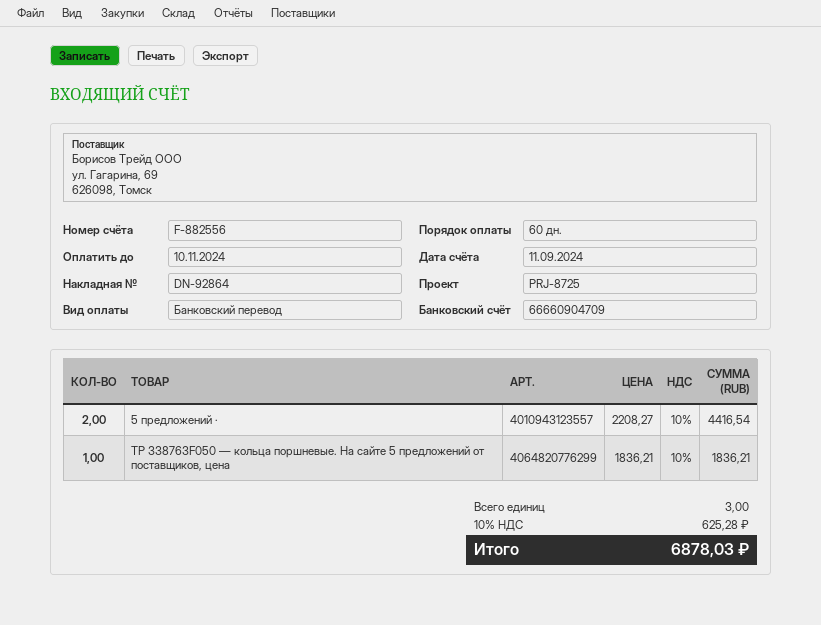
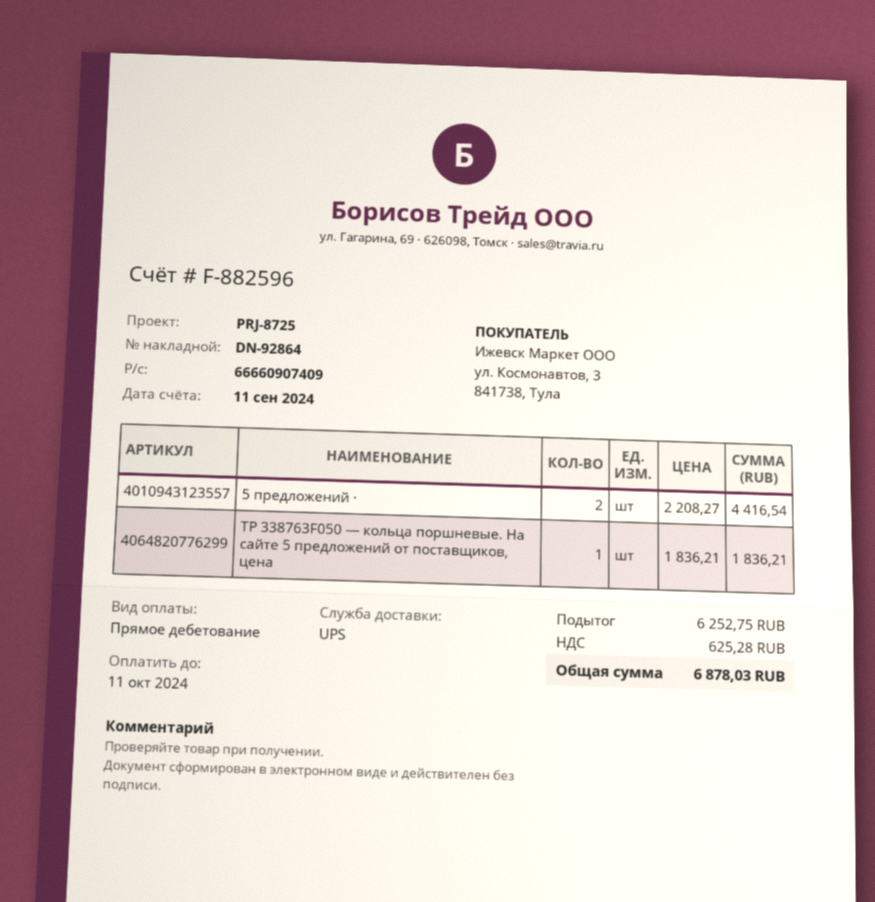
invoice number: F-882556 -> F-882596
due date: 2024-11-10 -> 2024-10-11
payment method: bank transfer -> direct debit
bank account: 66660904709 -> 66660907409

